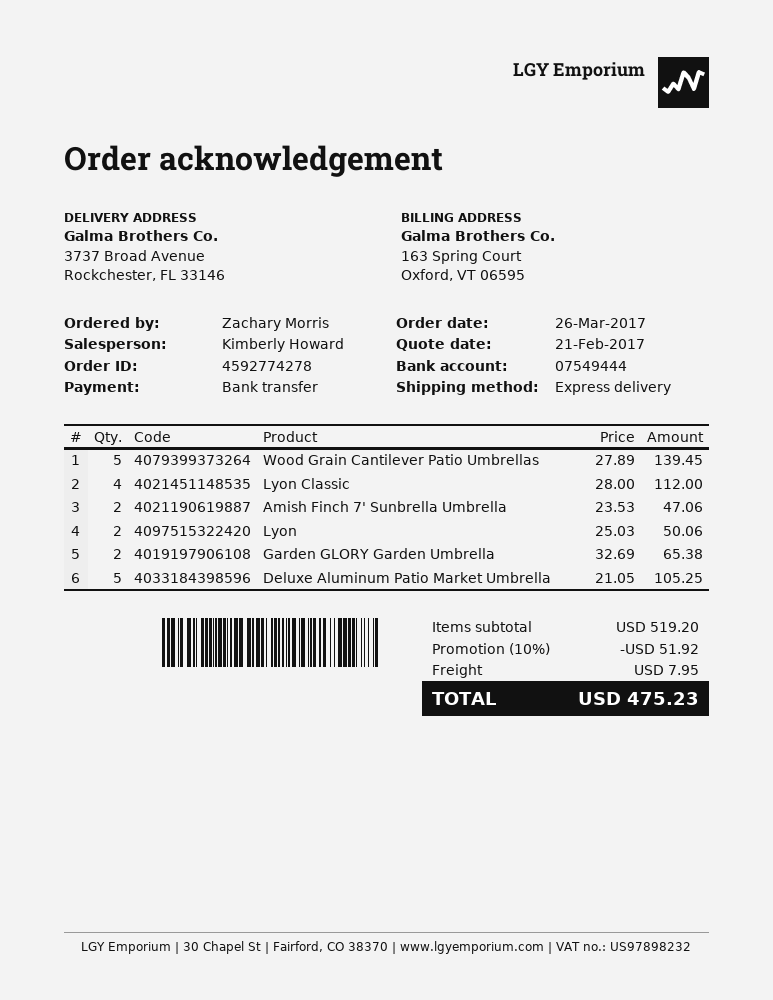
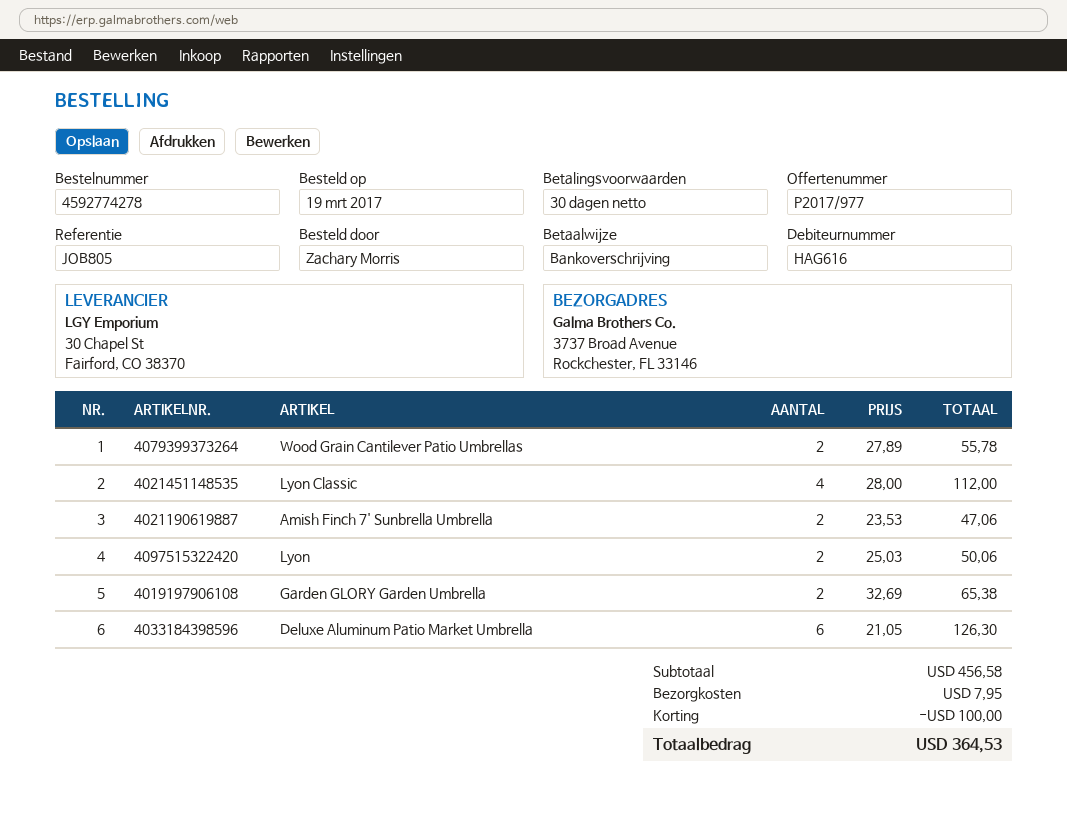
order date: 2017-03-26 -> 2017-03-19
Wood Grain Cantilever Patio Umbrellas: 5 x 27.89 = 139.45 -> 2 x 27.89 = 55.78
Deluxe Aluminum Patio Market Umbrella: 5 x 21.05 = 105.25 -> 6 x 21.05 = 126.30
subtotal: 519.20 -> 456.58
discount: 51.92 -> 100.00
total: 475.23 -> 364.53

